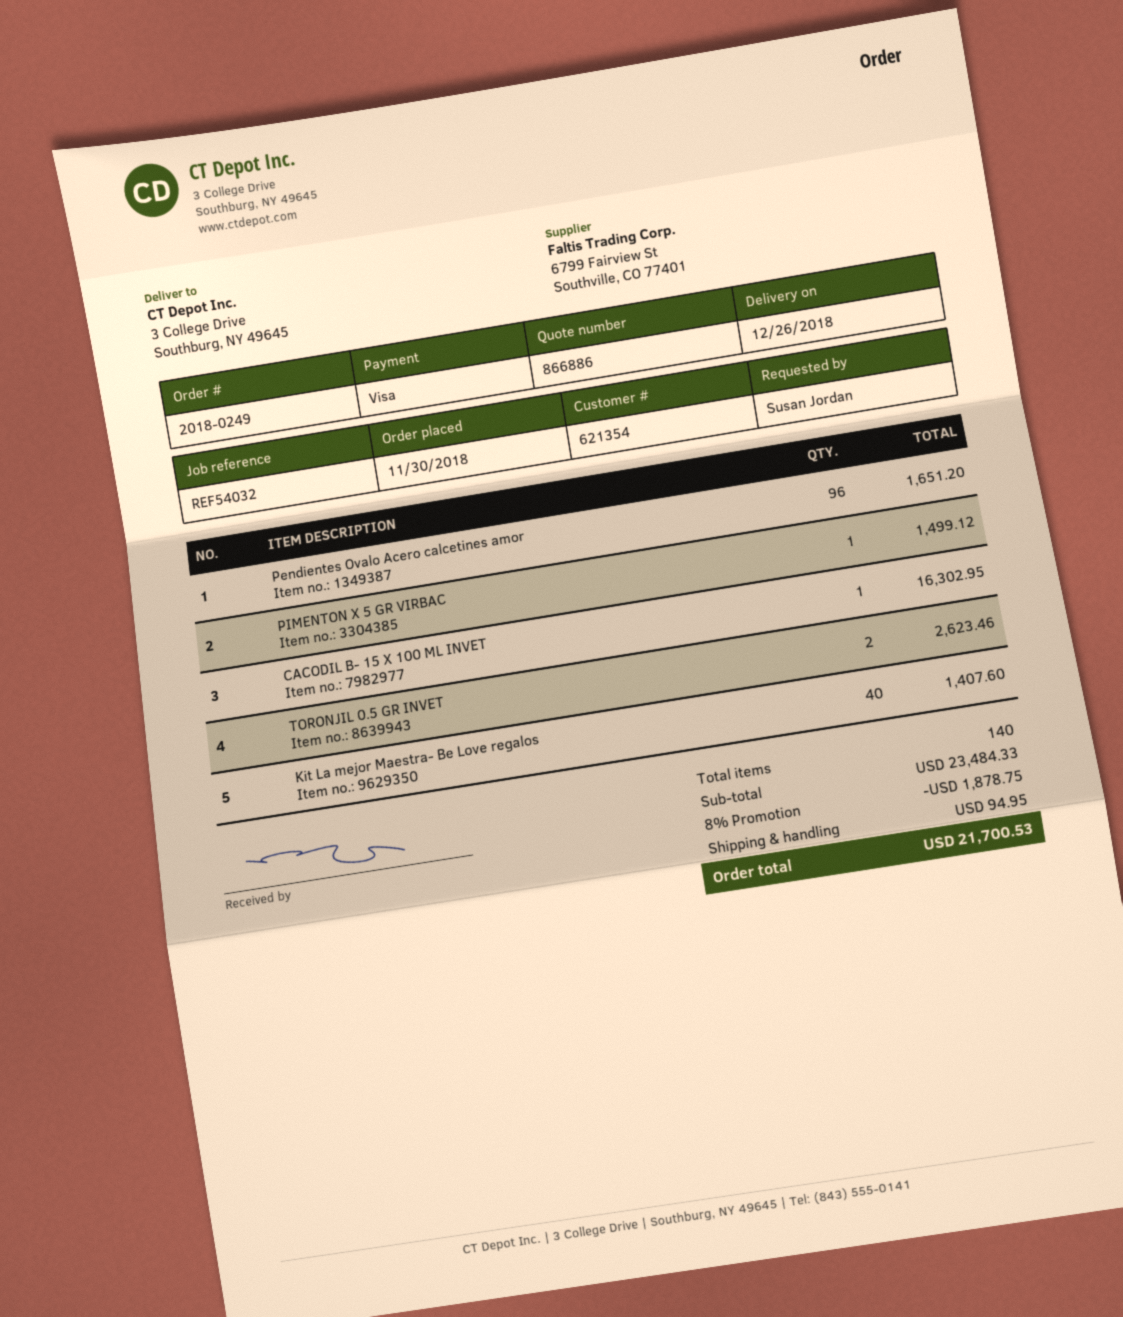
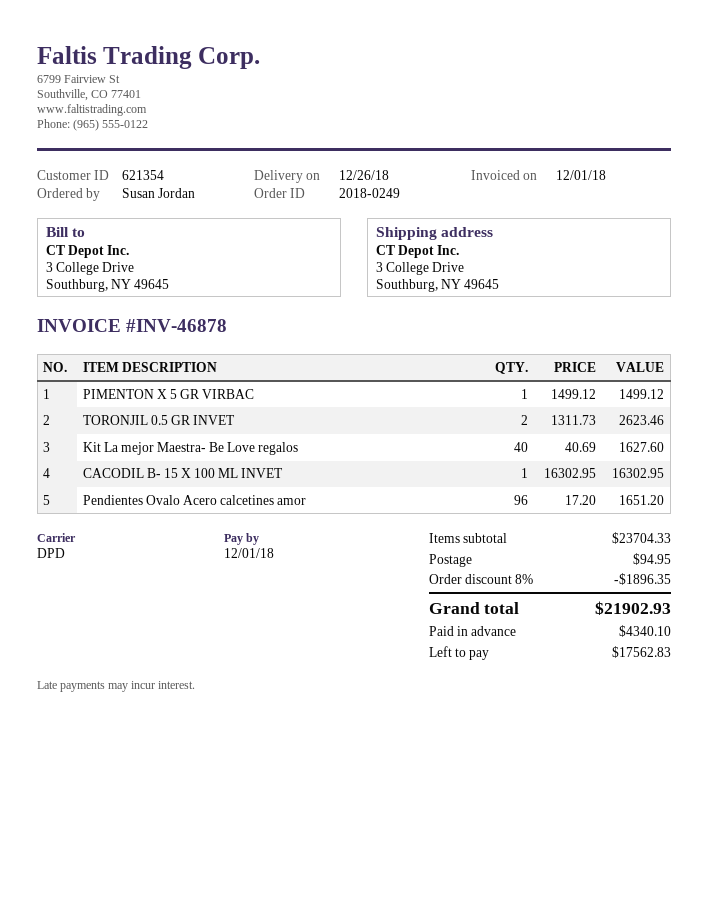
Kit La mejor Maestra- Be Love regalos: 40 for 1407.60 -> 40 for 1627.60
subtotal: 23484.33 -> 23704.33
discount: 8% = 1878.75 -> 8% = 1896.35
total: 21700.53 -> 21902.93

